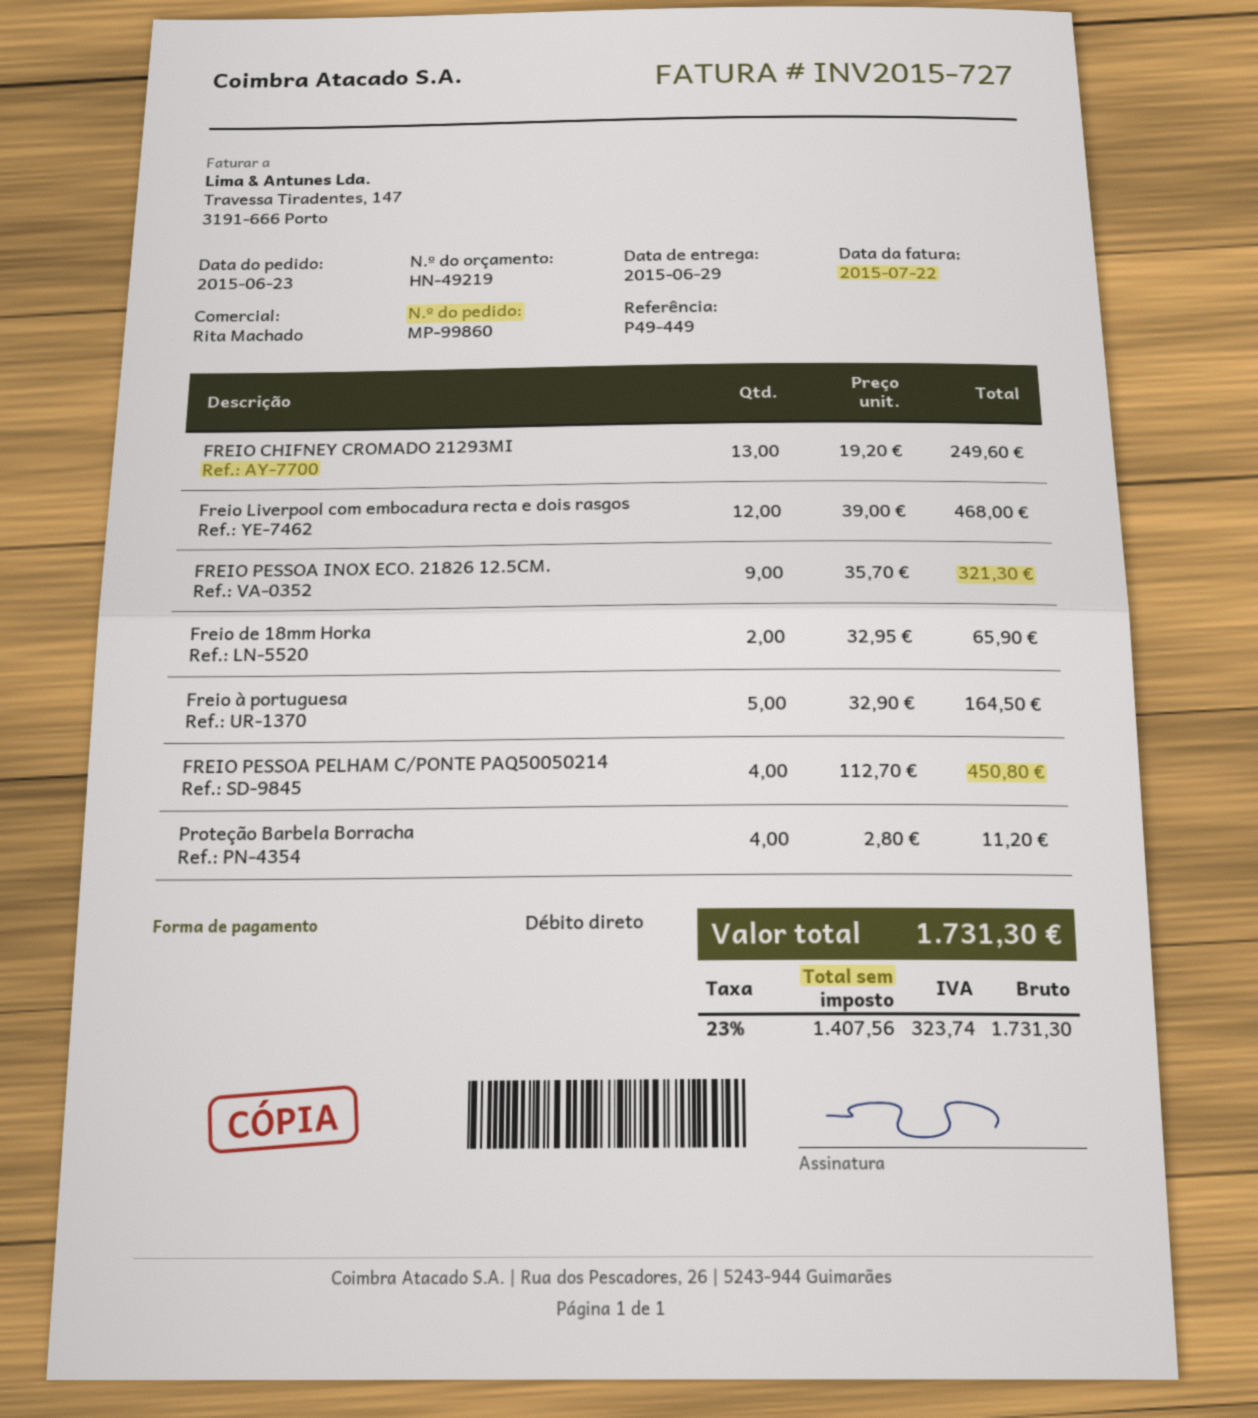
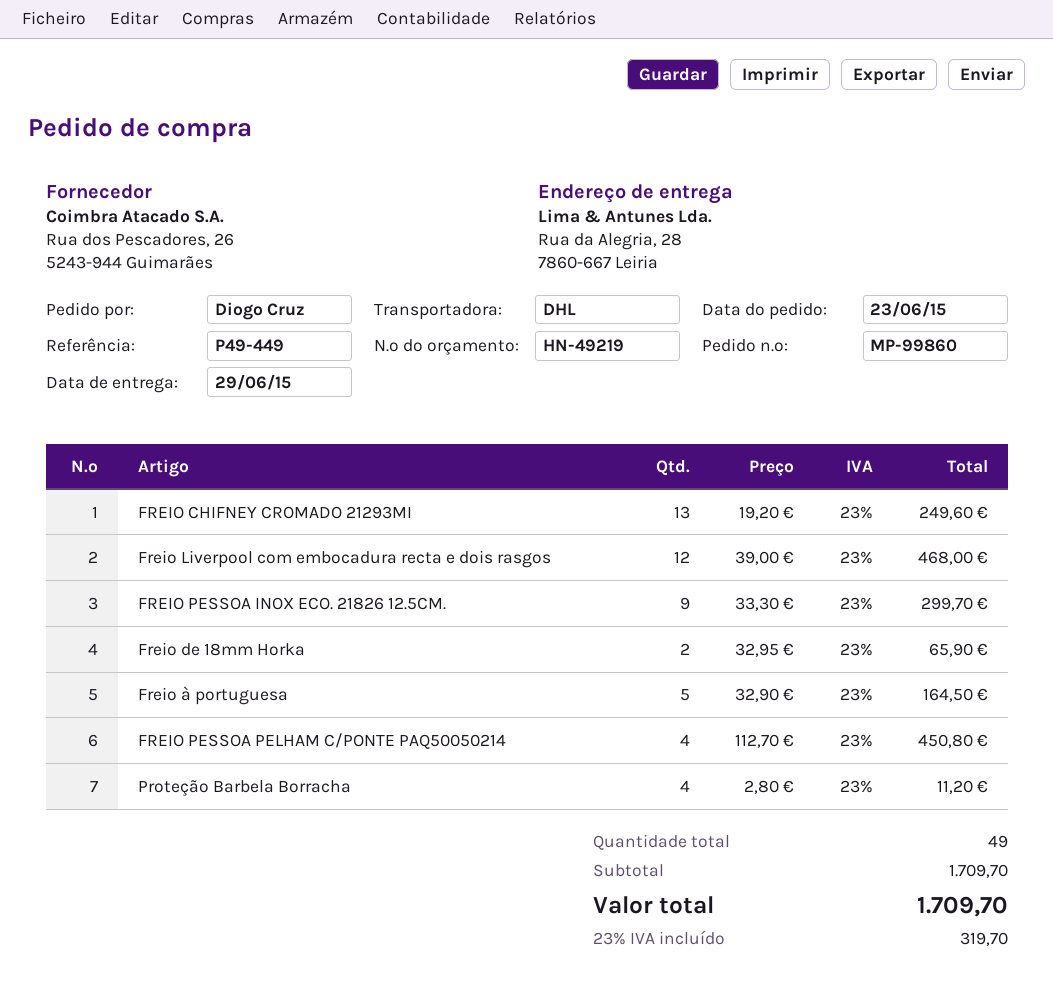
FREIO PESSOA INOX ECO. 21826 12.5CM.: 9 x 35.70 = 321.30 -> 9 x 33.30 = 299.70
tax: 23% = 323.74 -> 23% = 319.70
total: 1731.30 -> 1709.70

